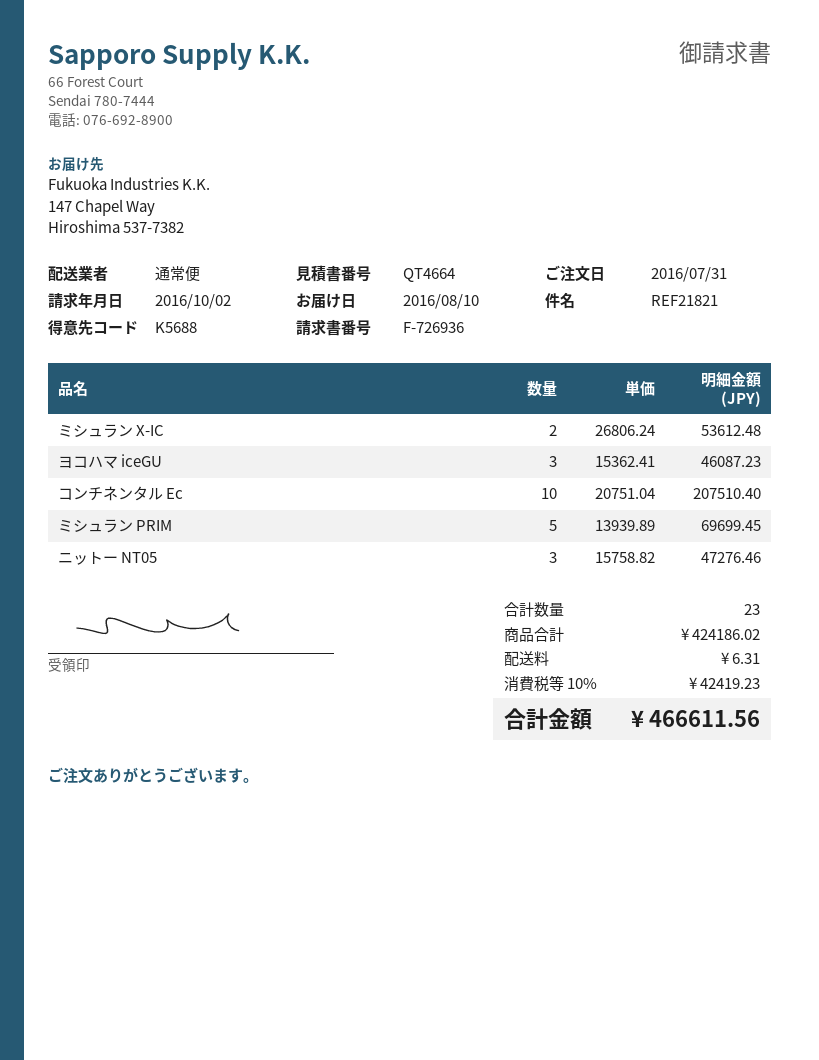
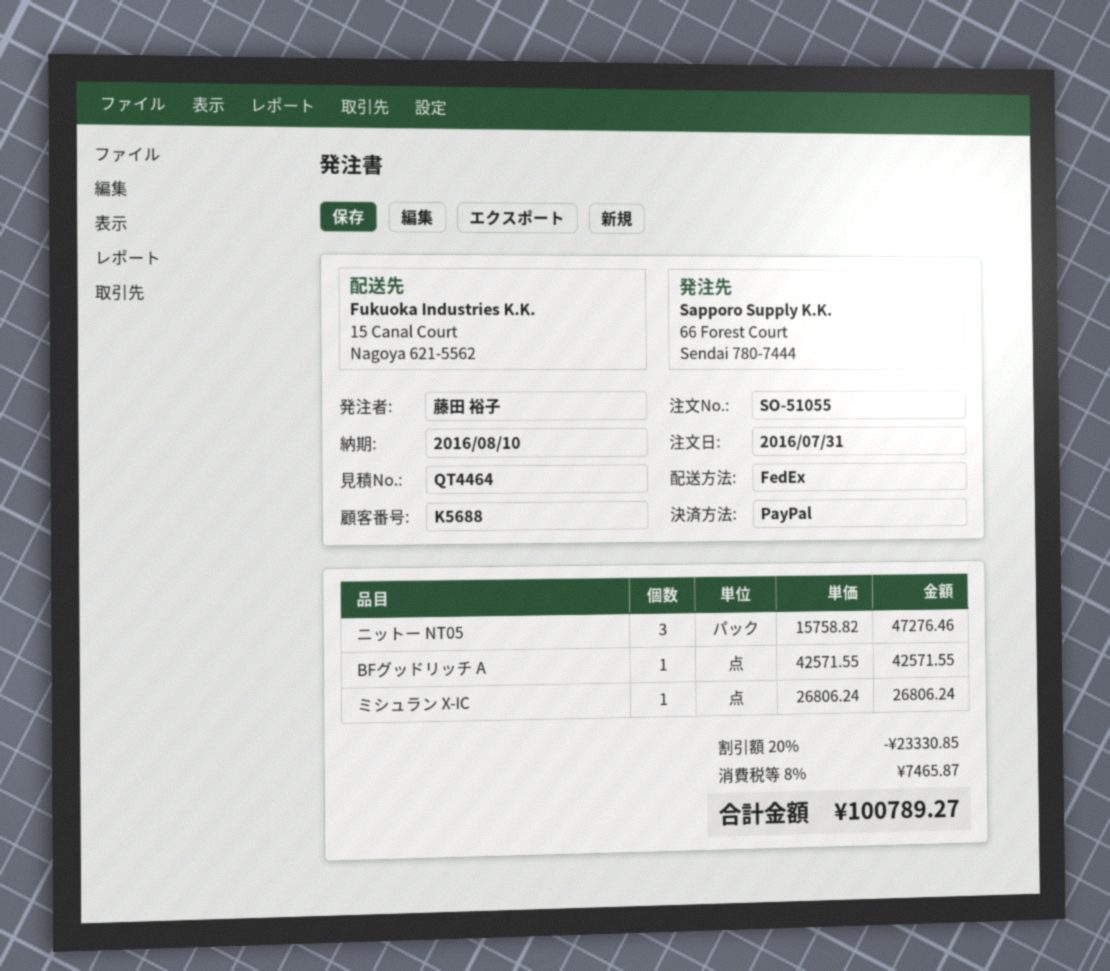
quote number: QT4664 -> QT4464
shipping method: standard -> FedEx
ship to: 147 Chapel Way, Hiroshima 537-7382 -> 15 Canal Court, Nagoya 621-5562
ミシュラン X-IC: 2 x 26806.24 = 53612.48 -> 1 x 26806.24 = 26806.24
ヨコハマ iceGU: 3 x 15362.41 = 46087.23 -> none
コンチネンタル Ec: 10 x 20751.04 = 207510.40 -> none
ミシュラン PRIM: 5 x 13939.89 = 69699.45 -> none
BFグッドリッチ A: none -> 1 x 42571.55 = 42571.55
discount: none -> 20% = 23330.85
shipping: 6.31 -> none
tax: 10% = 42419.23 -> 8% = 7465.87
total: 466611.56 -> 100789.27

